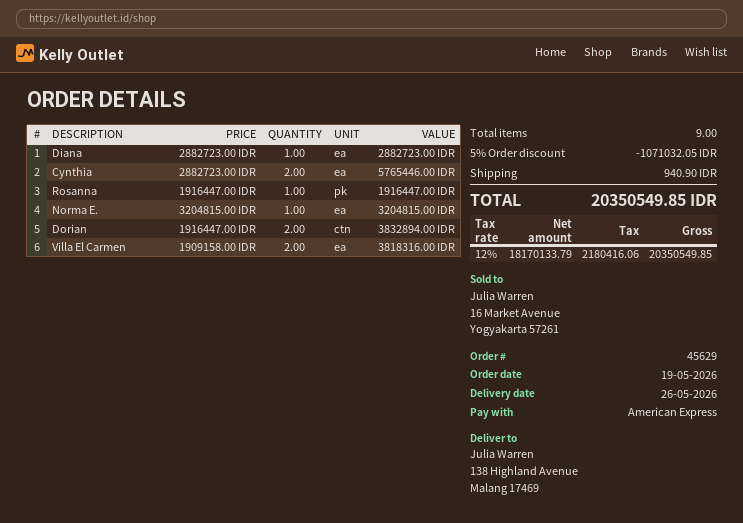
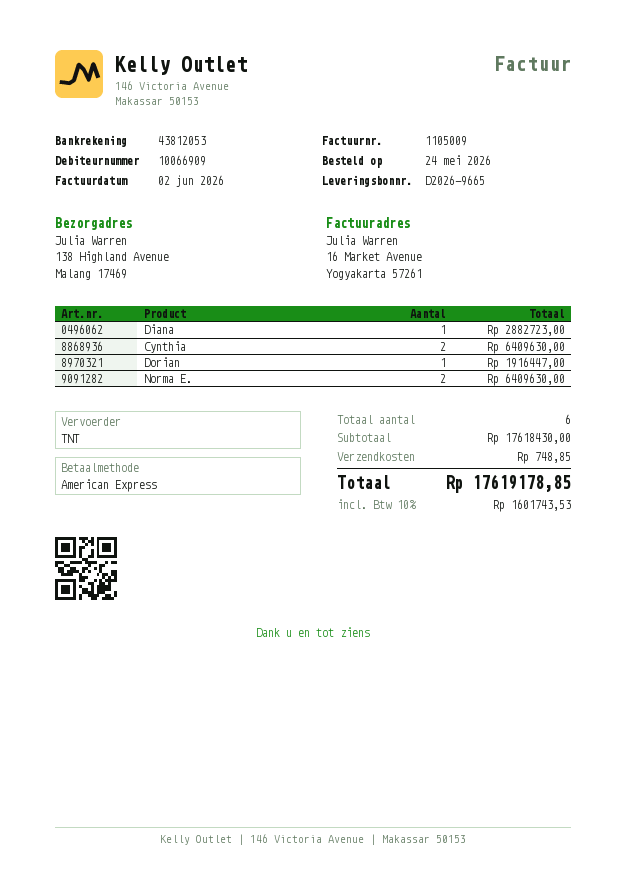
order date: 2026-05-19 -> 2026-05-24
Cynthia: 2 for 5765446.00 -> 2 for 6409630.00
Rosanna: 1 for 1916447.00 -> none
Norma E.: 1 for 3204815.00 -> 2 for 6409630.00
Dorian: 2 for 3832894.00 -> 1 for 1916447.00
Villa El Carmen: 2 for 3818316.00 -> none
total quantity: 9 -> 6
discount: 5% = 1071032.05 -> none
shipping: 940.90 -> 748.85
tax: 12% = 2180416.06 -> 10% = 1601743.53
total: 20350549.85 -> 17619178.85

